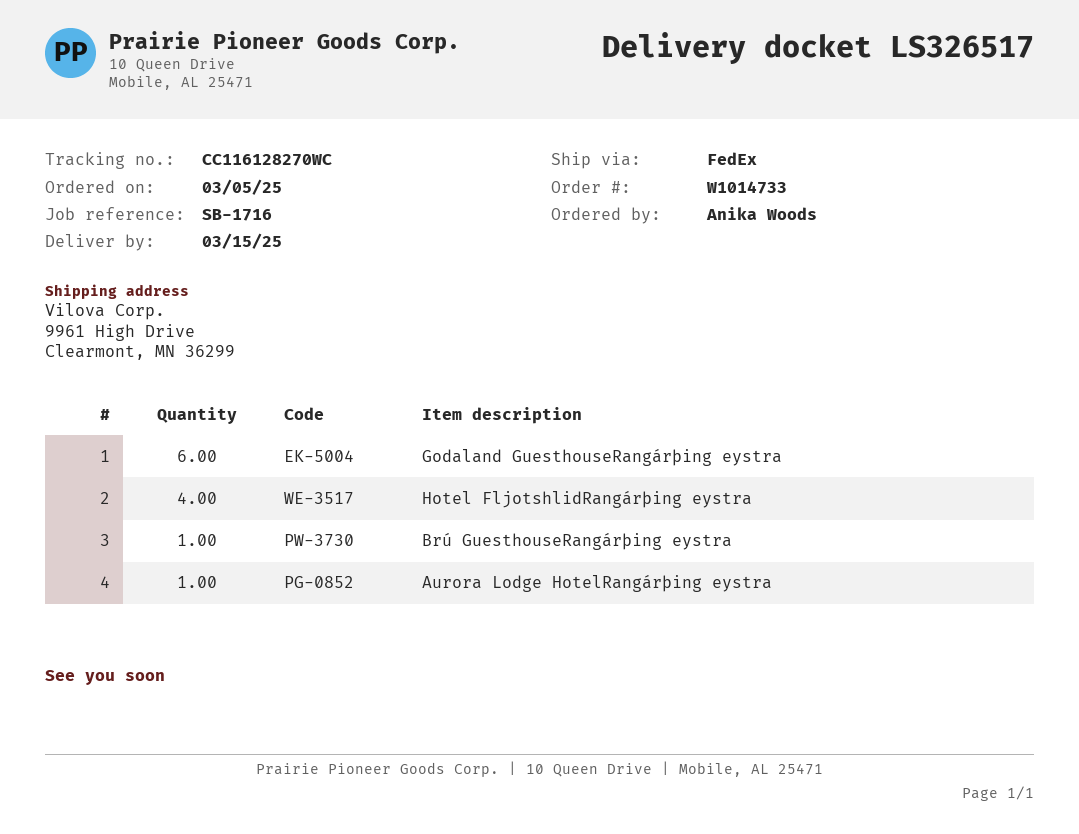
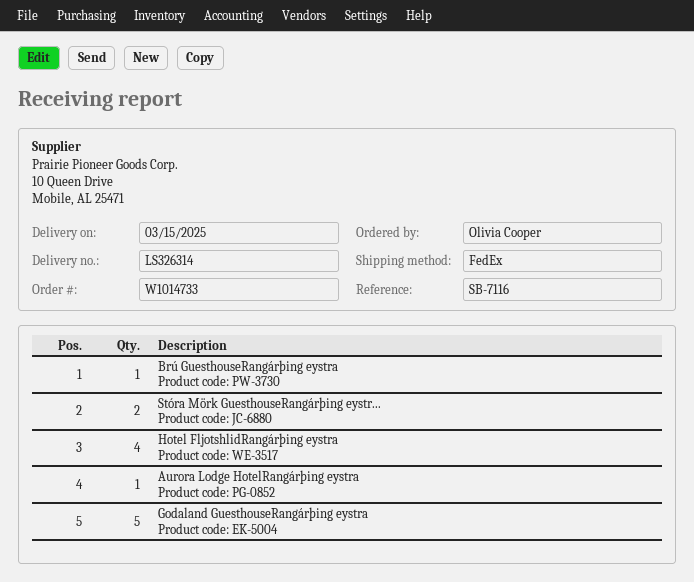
delivery note number: LS326517 -> LS326314
reference: SB-1716 -> SB-7116
ordered by: Anika Woods -> Olivia Cooper
Godaland GuesthouseRangárþing eystra: 6 -> 5
Stóra Mörk GuesthouseRangárþing eystr...: none -> 2

